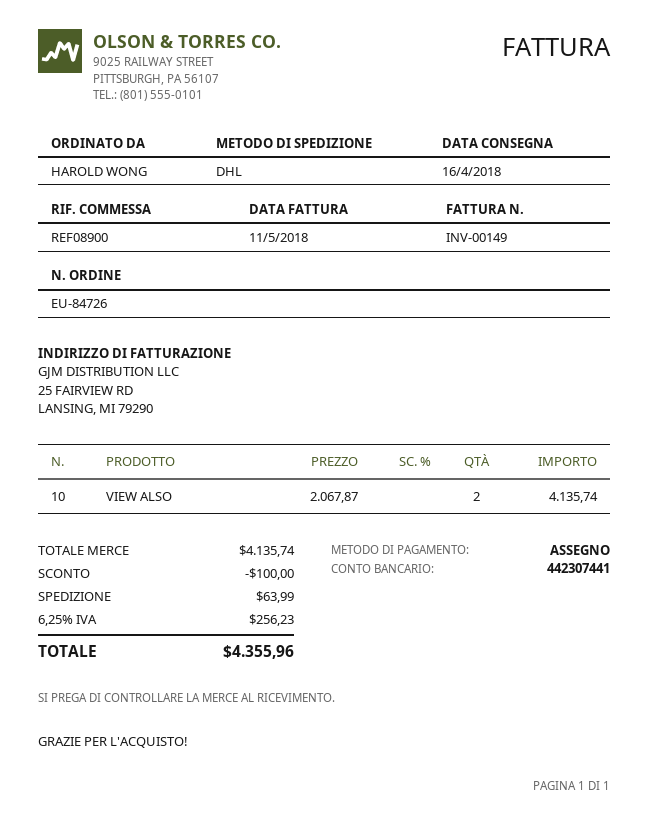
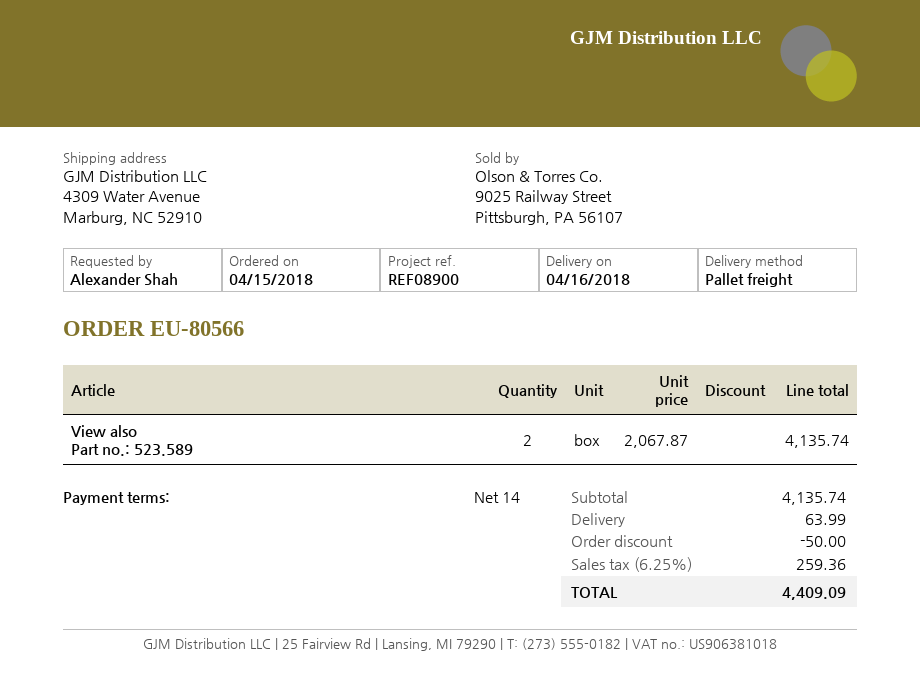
order number: EU-84726 -> EU-80566
ordered by: HAROLD WONG -> Alexander Shah
shipping method: DHL -> pallet freight
discount: 100.00 -> 50.00
tax: 6.25% = 256.23 -> 6.25% = 259.36
total: 4355.96 -> 4409.09

